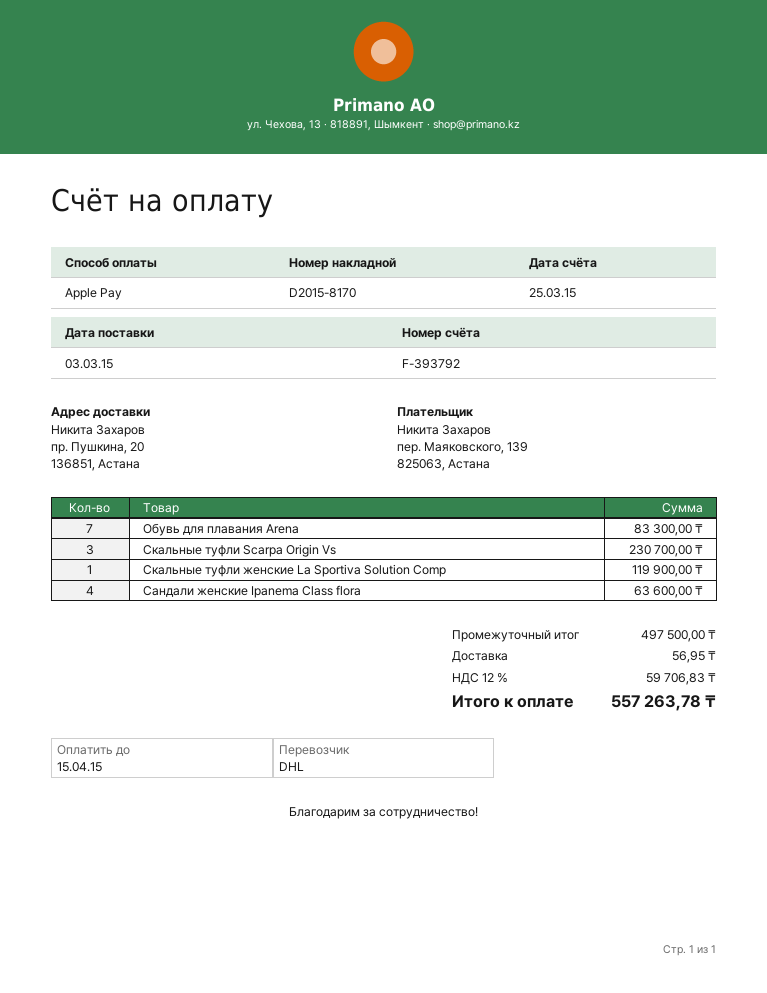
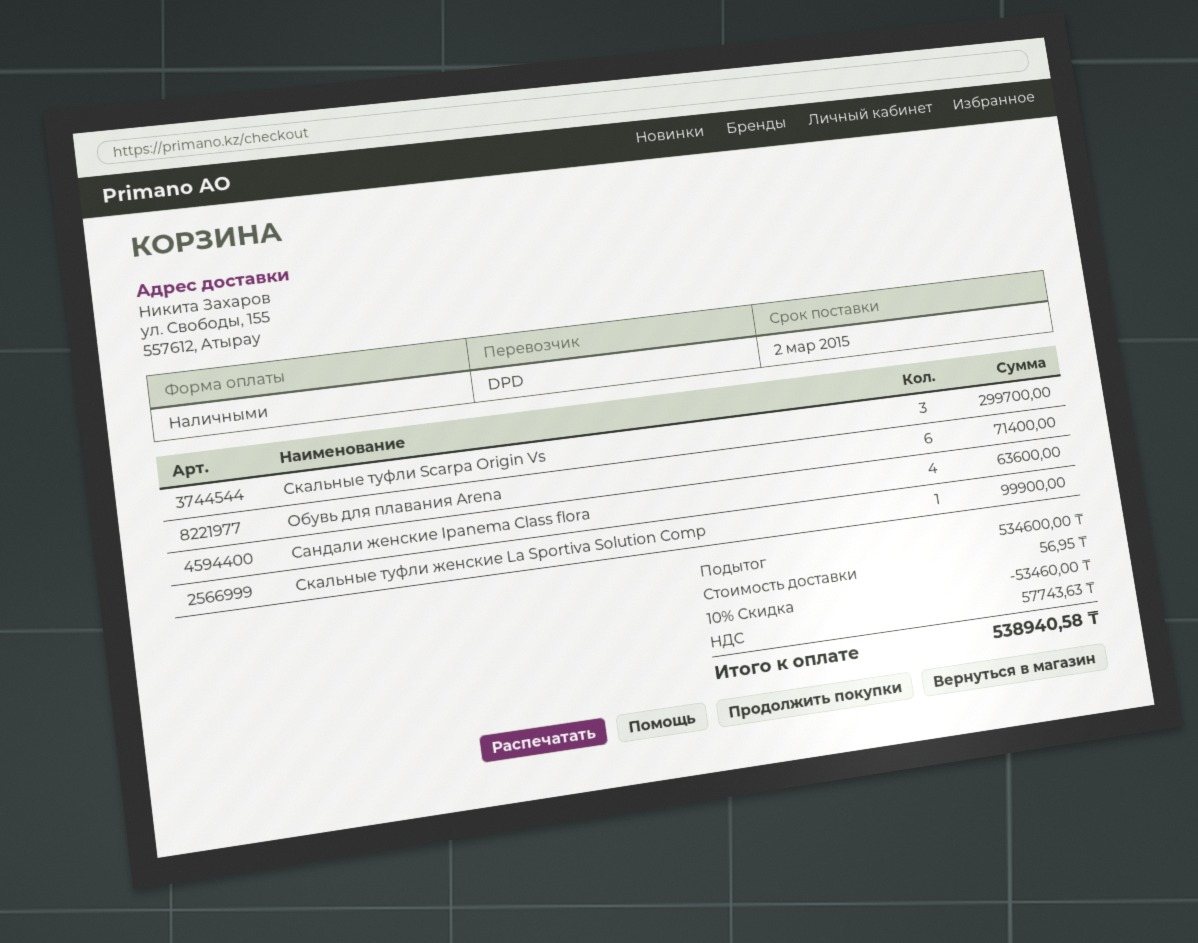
delivery date: 2015-03-03 -> 2015-03-02
payment method: Apple Pay -> cash
shipping method: DHL -> DPD
ship to: пр. Пушкина, 20, 136851, Астана -> ул. Свободы, 155, 557612, Атырау
Обувь для плавания Arena: 7 for 83300.00 -> 6 for 71400.00
Скальные туфли Scarpa Origin Vs: 3 for 230700.00 -> 3 for 299700.00
Скальные туфли женские La Sportiva Solution Comp: 1 for 119900.00 -> 1 for 99900.00
subtotal: 497500.00 -> 534600.00
discount: none -> 10% = 53460.00
tax: 59706.83 -> 57743.63
total: 557263.78 -> 538940.58

